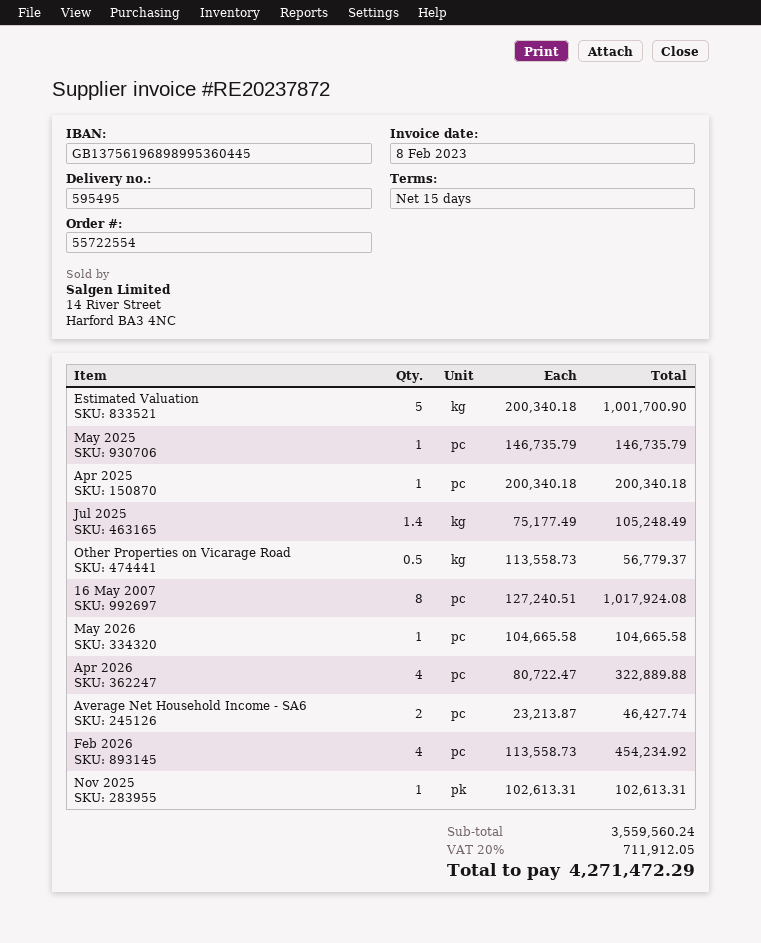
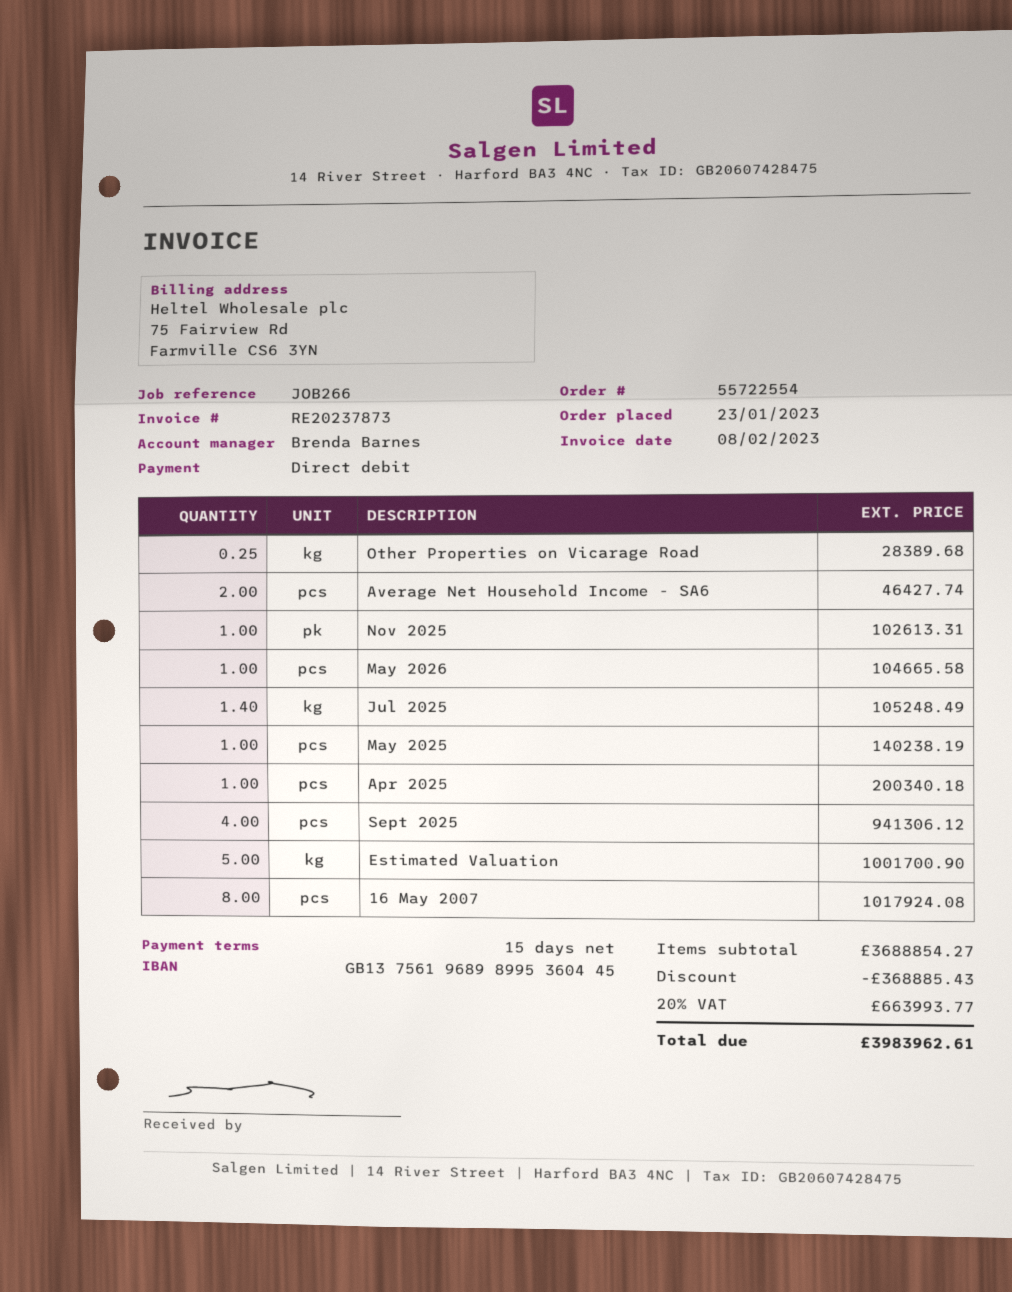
invoice number: RE20237872 -> RE20237873
May 2025: 1 for 146735.79 -> 1 for 140238.19
Other Properties on Vicarage Road: 0.5 for 56779.37 -> 0.25 for 28389.68
Apr 2026: 4 for 322889.88 -> none
Feb 2026: 4 for 454234.92 -> none
Sept 2025: none -> 4 for 941306.12
subtotal: 3559560.24 -> 3688854.27
discount: none -> 368885.43
tax: 20% = 711912.05 -> 20% = 663993.77
total: 4271472.29 -> 3983962.61

